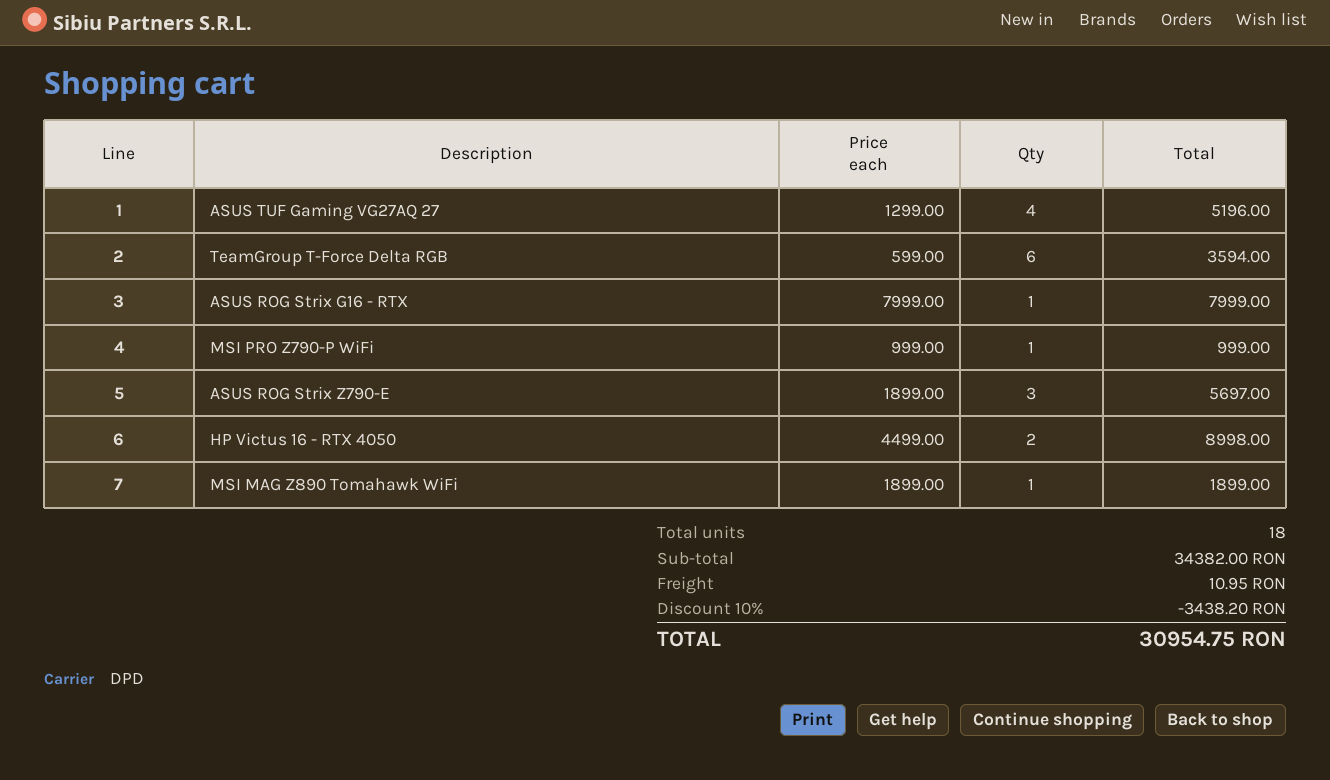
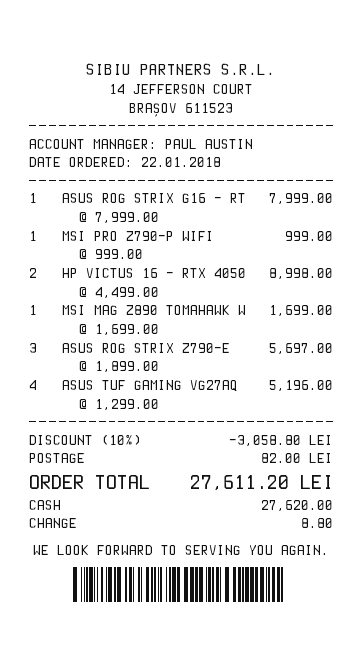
TeamGroup T-Force Delta RGB: 6 x 599.00 = 3594.00 -> none
MSI MAG Z890 Tomahawk WiFi: 1 x 1899.00 = 1899.00 -> 1 x 1699.00 = 1699.00
discount: 10% = 3438.20 -> 10% = 3058.80
shipping: 10.95 -> 82.00
total: 30954.75 -> 27611.20

